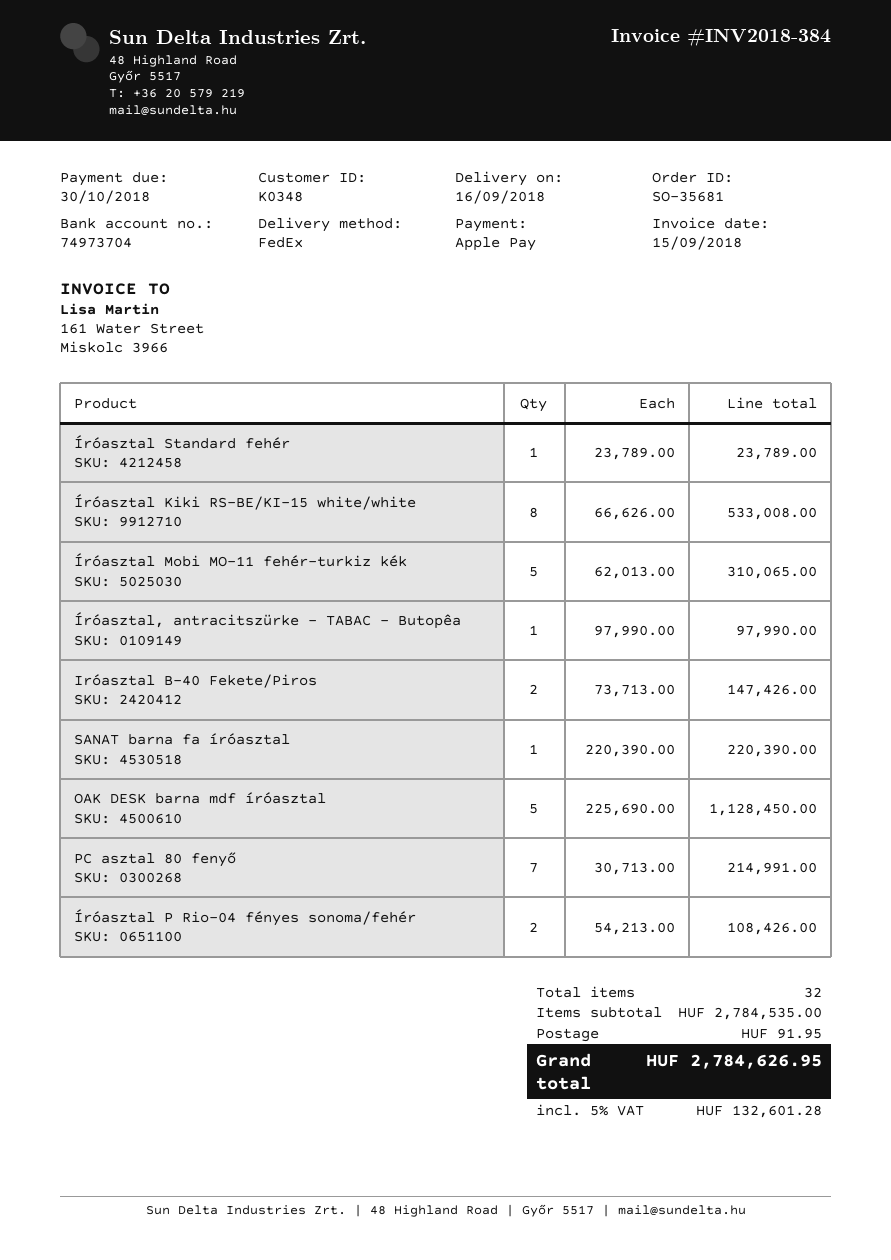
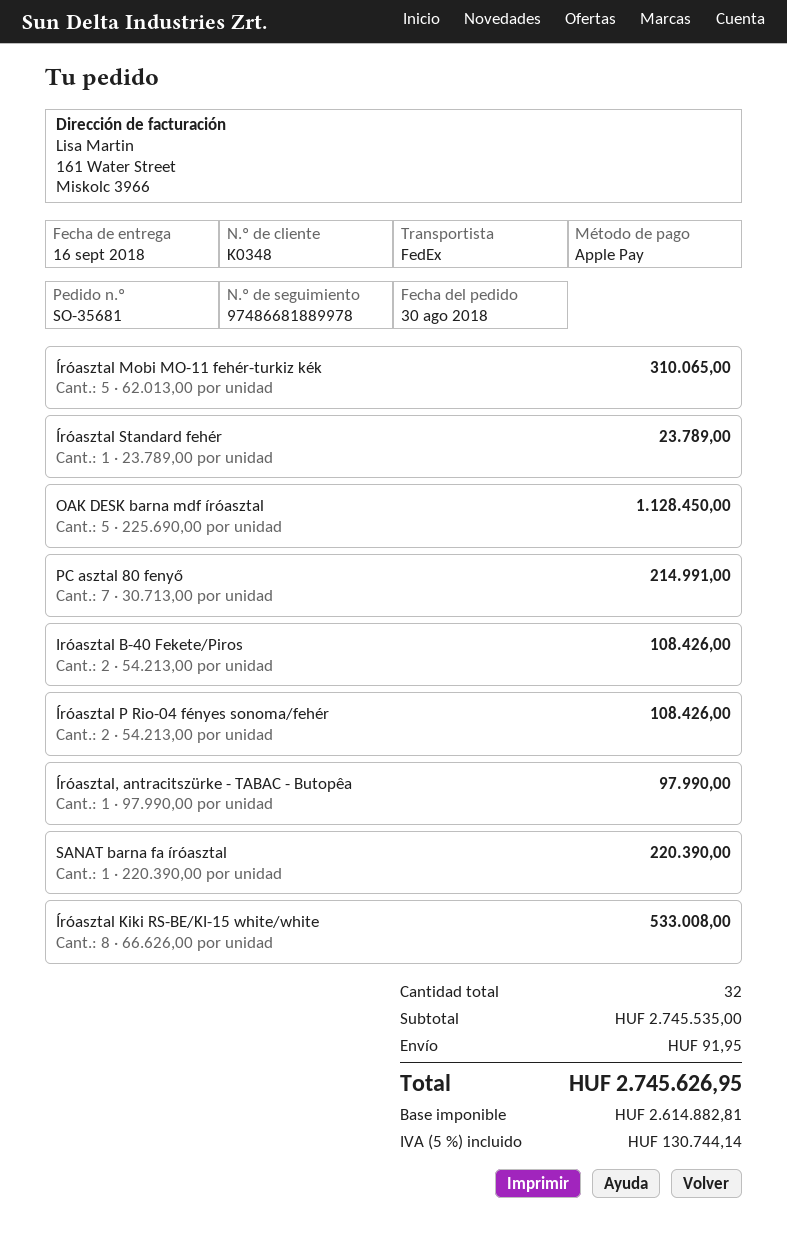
Iróasztal B-40 Fekete/Piros: 2 x 73713.00 = 147426.00 -> 2 x 54213.00 = 108426.00
subtotal: 2784535.00 -> 2745535.00
tax: 5% = 132601.28 -> 5% = 130744.14
total: 2784626.95 -> 2745626.95

